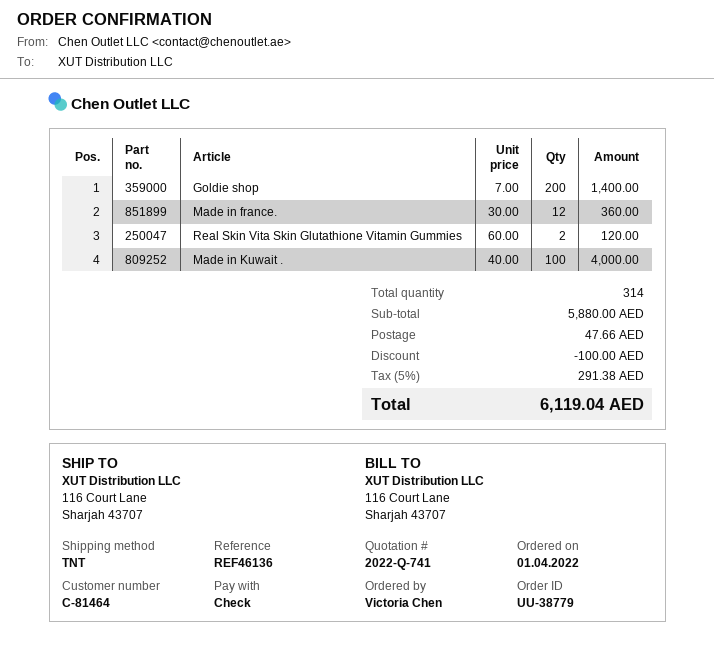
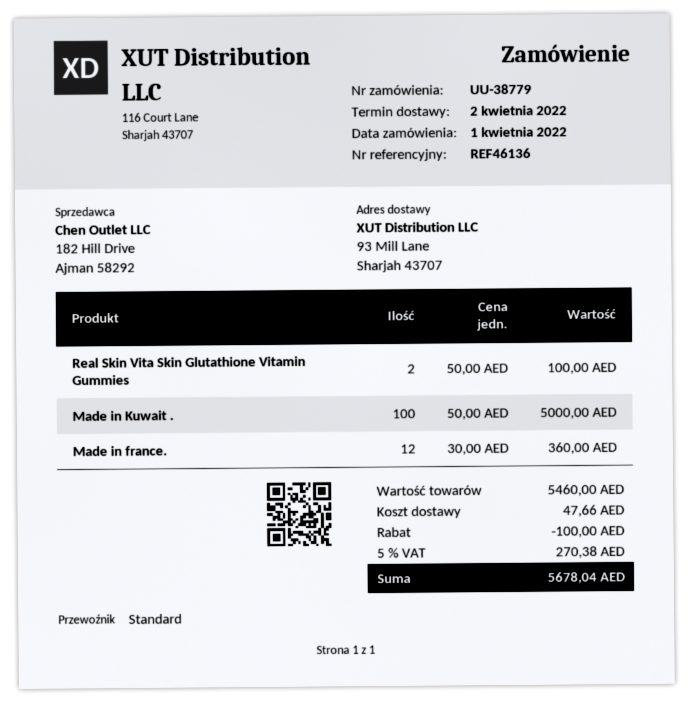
shipping method: TNT -> standard
ship to: 116 Court Lane, Sharjah 43707 -> 93 Mill Lane, Sharjah 43707
Goldie shop: 200 x 7.00 = 1400.00 -> none
Real Skin Vita Skin Glutathione Vitamin Gummies: 2 x 60.00 = 120.00 -> 2 x 50.00 = 100.00
Made in Kuwait .: 100 x 40.00 = 4000.00 -> 100 x 50.00 = 5000.00
subtotal: 5880.00 -> 5460.00
tax: 5% = 291.38 -> 5% = 270.38
total: 6119.04 -> 5678.04

